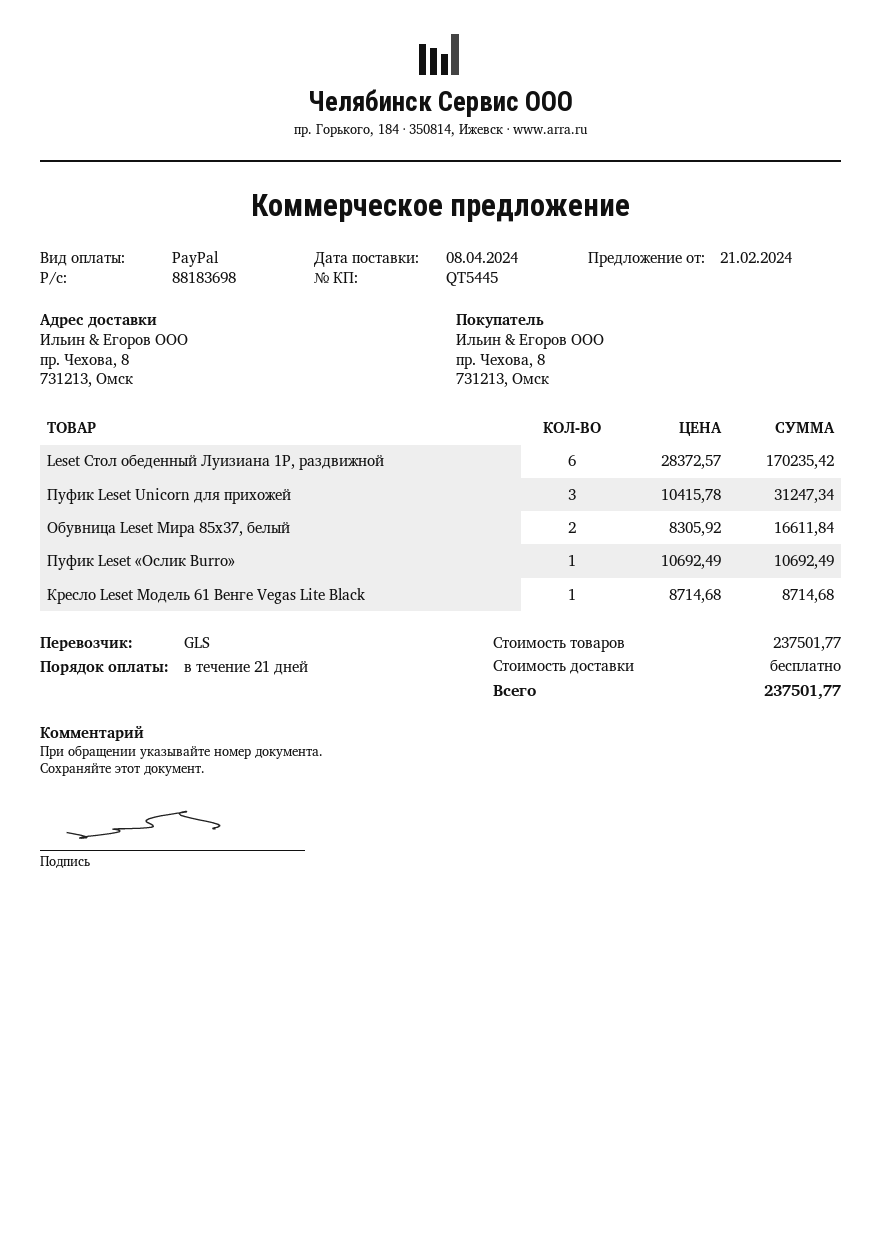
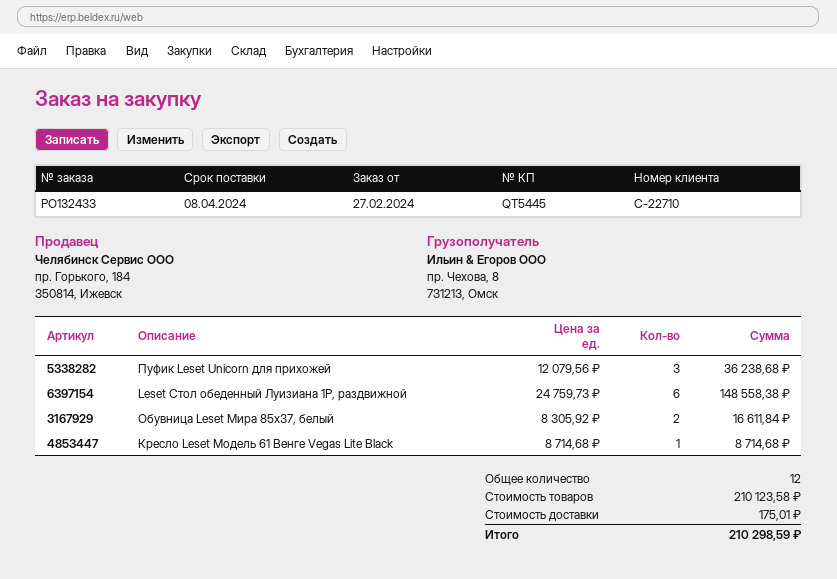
Leset Стол обеденный Луизиана 1Р, раздвижной: 6 x 28372.57 = 170235.42 -> 6 x 24759.73 = 148558.38
Пуфик Leset Unicorn для прихожей: 3 x 10415.78 = 31247.34 -> 3 x 12079.56 = 36238.68
Пуфик Leset «Ослик Burro»: 1 x 10692.49 = 10692.49 -> none
subtotal: 237501.77 -> 210123.58
shipping: 0.00 -> 175.01
total: 237501.77 -> 210298.59

